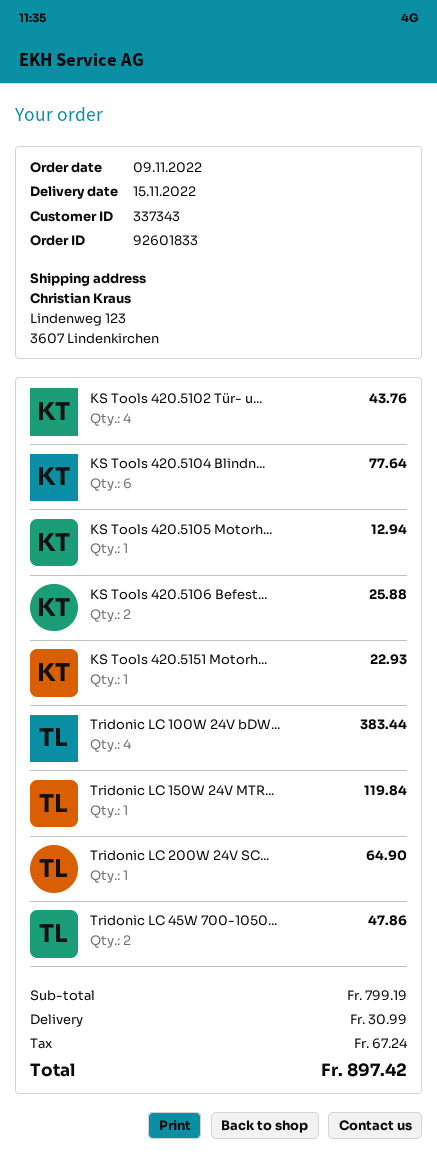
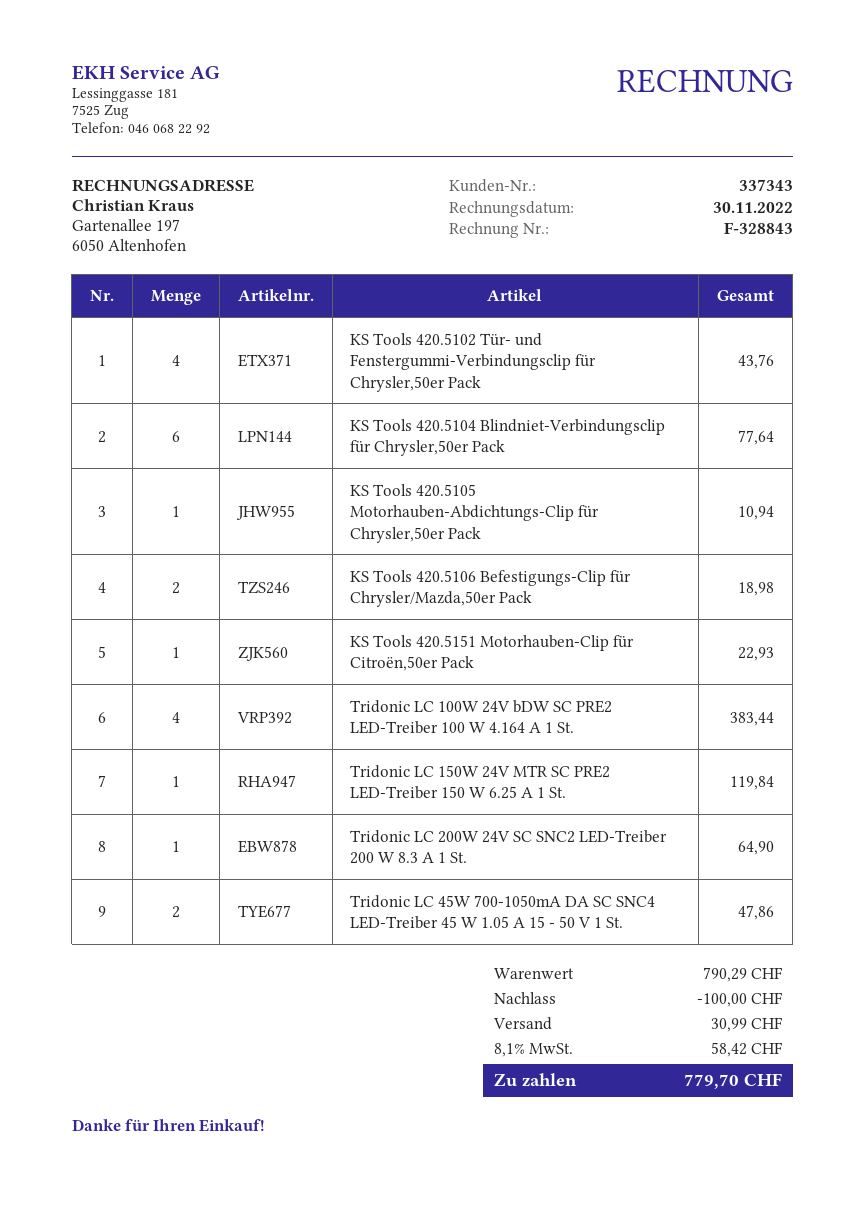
KS Tools 420.5105 Motorh...: 1 for 12.94 -> 1 for 10.94
KS Tools 420.5106 Befest...: 2 for 25.88 -> 2 for 18.98
subtotal: 799.19 -> 790.29
discount: none -> 100.00
tax: 67.24 -> 58.42
total: 897.42 -> 779.70

